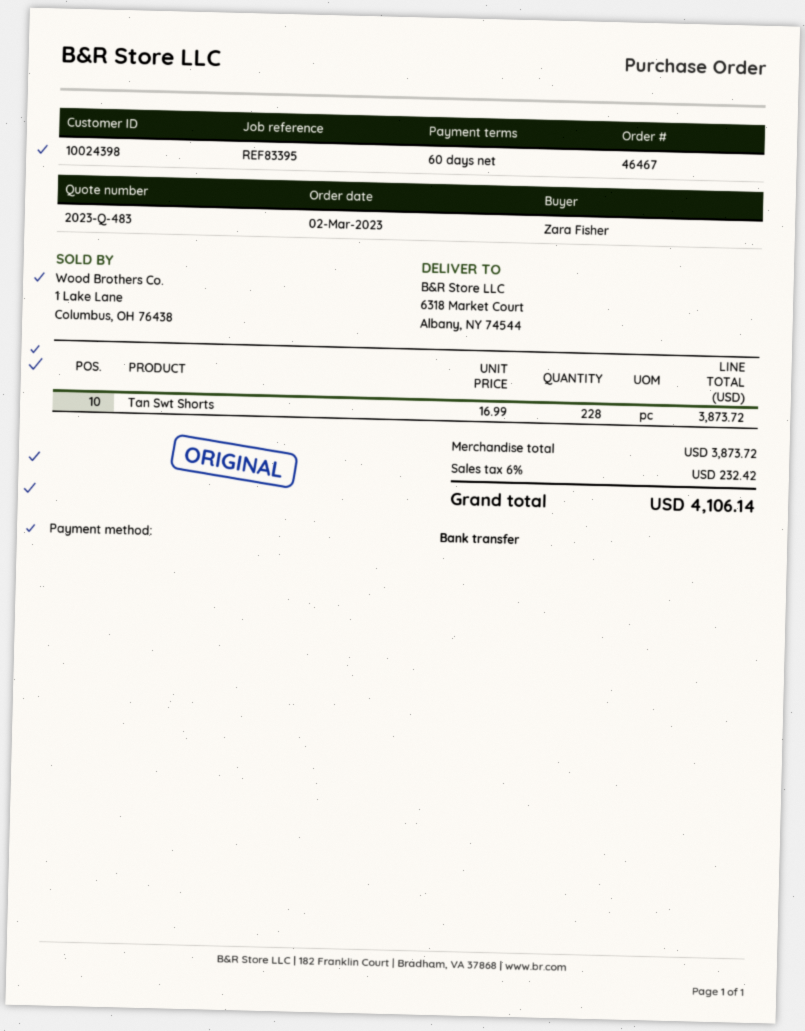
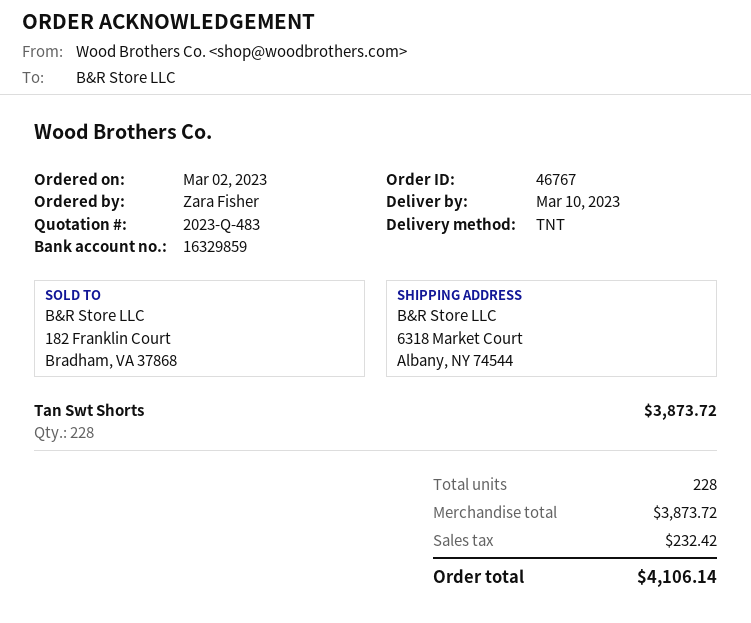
order number: 46467 -> 46767

